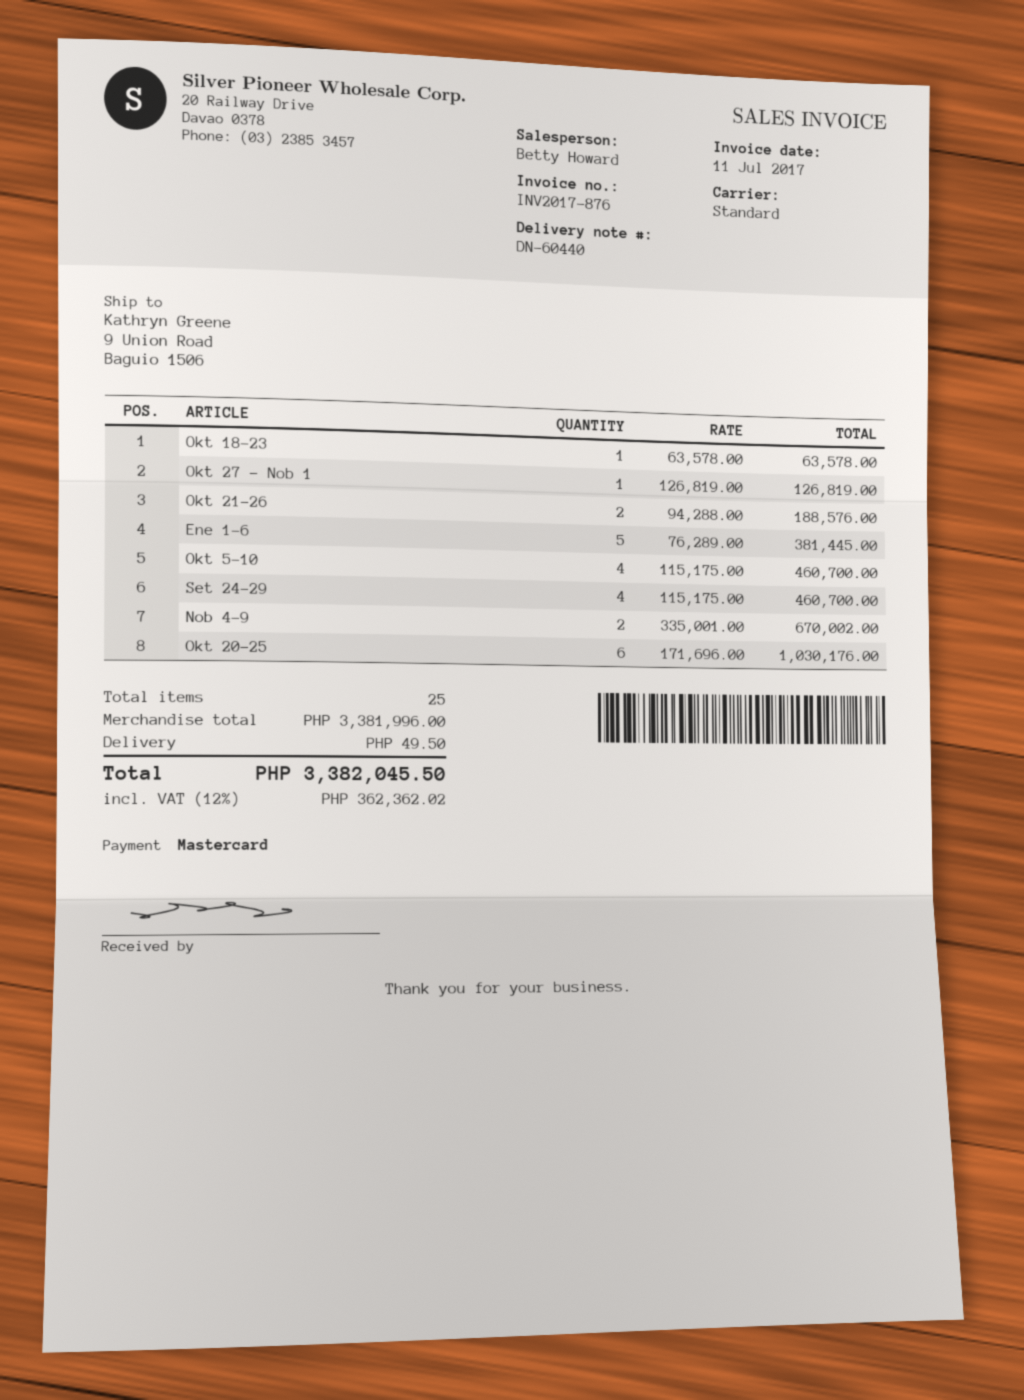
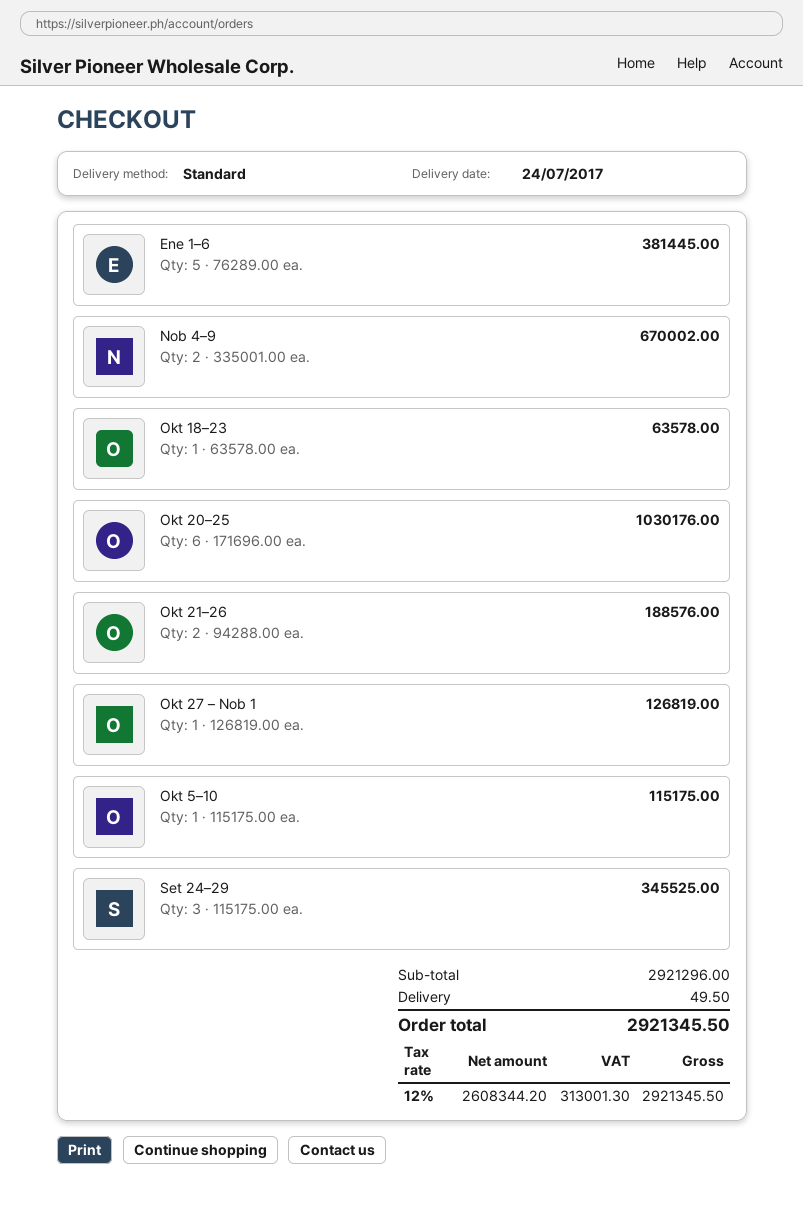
Okt 5–10: 4 x 115175.00 = 460700.00 -> 1 x 115175.00 = 115175.00
Set 24–29: 4 x 115175.00 = 460700.00 -> 3 x 115175.00 = 345525.00
subtotal: 3381996.00 -> 2921296.00
tax: 12% = 362362.02 -> 12% = 313001.30
total: 3382045.50 -> 2921345.50

